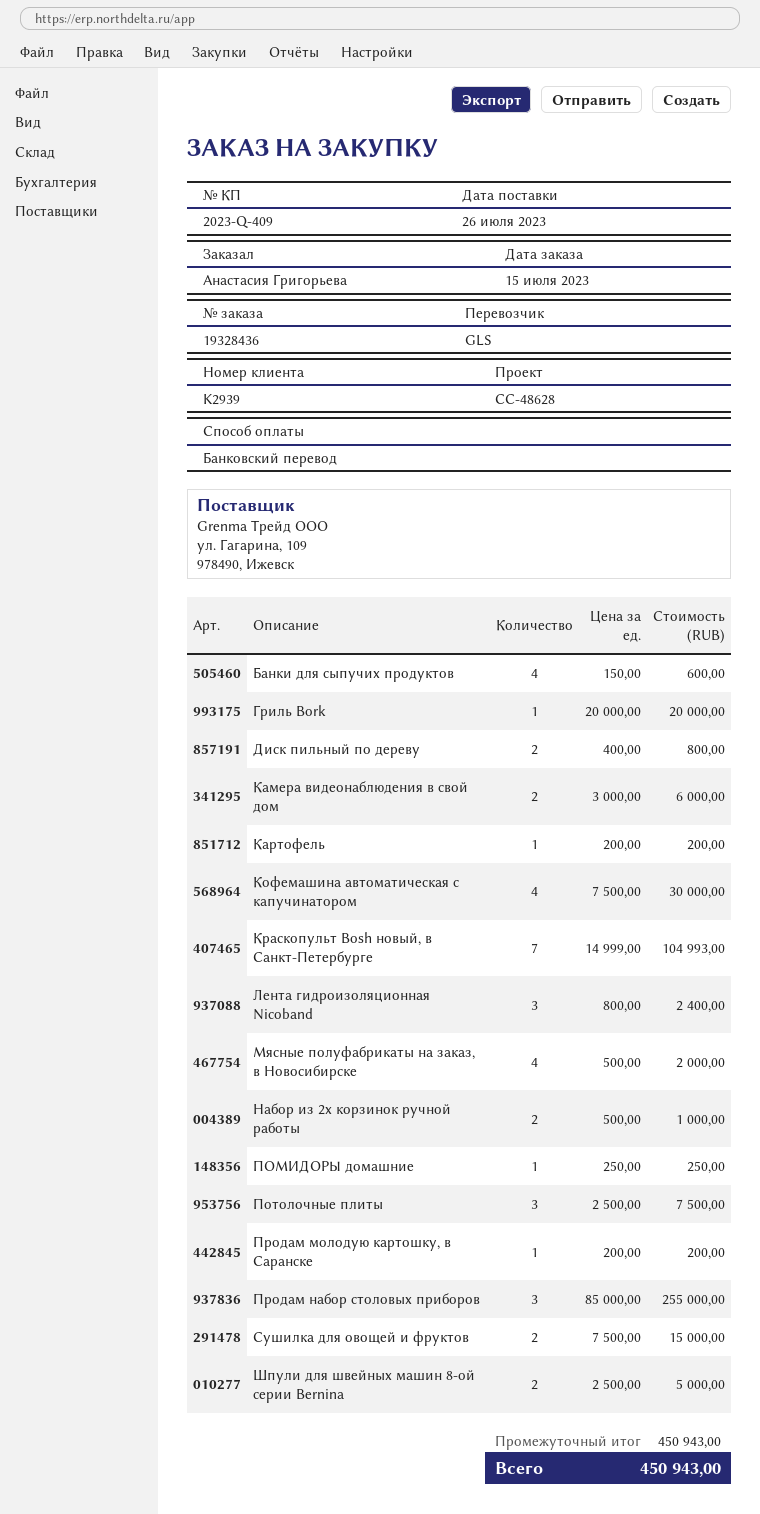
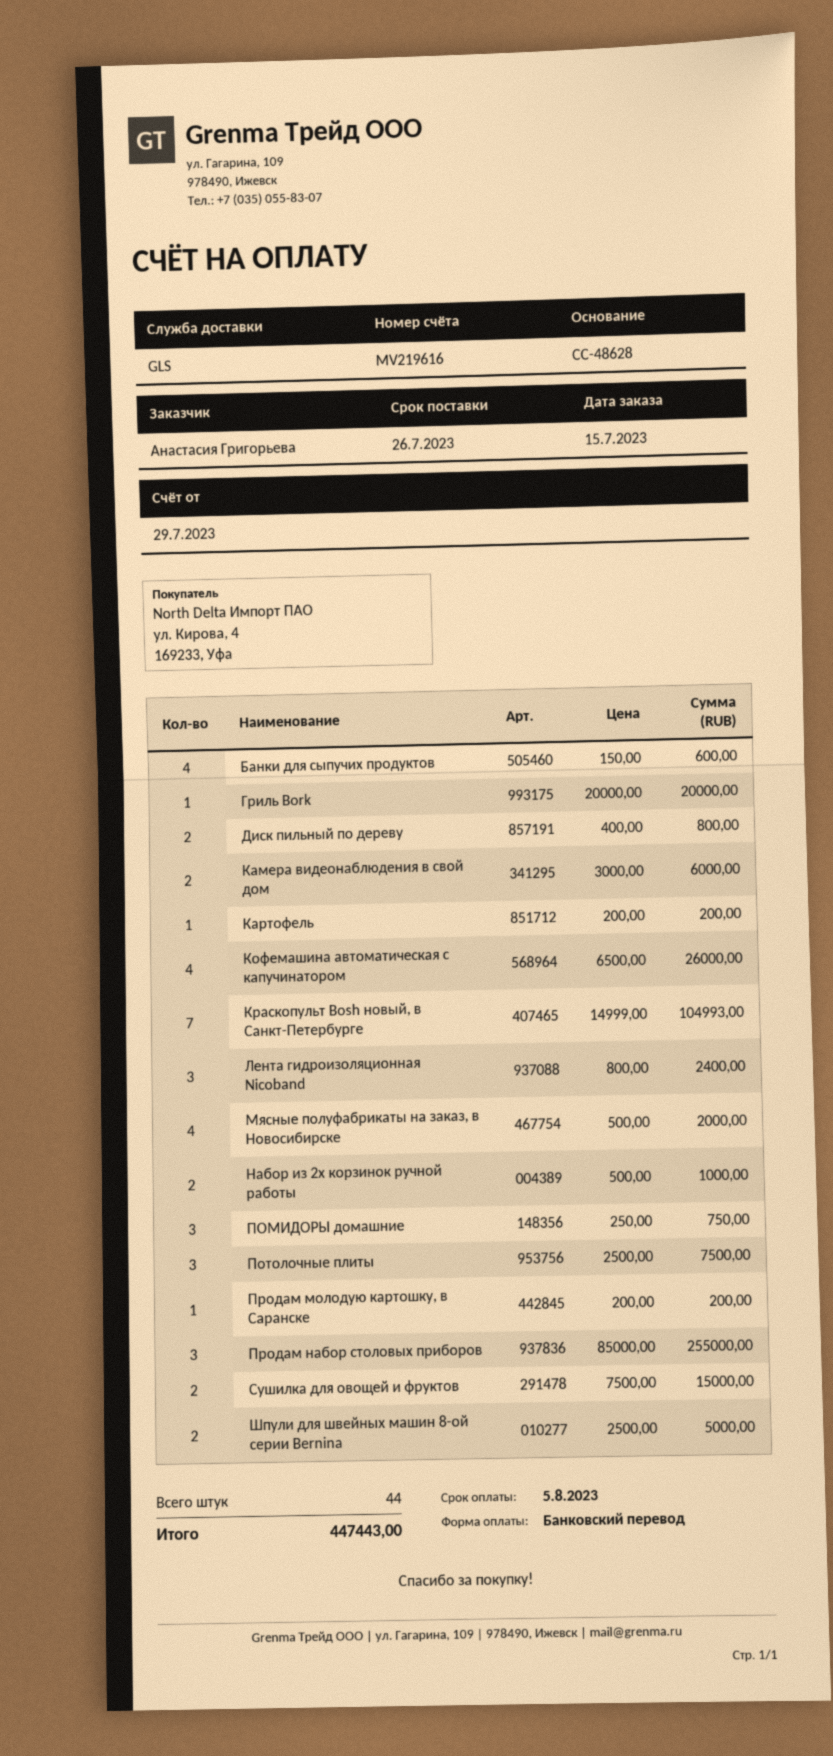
Кофемашина автоматическая с капучинатором: 4 x 7500.00 = 30000.00 -> 4 x 6500.00 = 26000.00
ПОМИДОРЫ домашние: 1 x 250.00 = 250.00 -> 3 x 250.00 = 750.00
total: 450943.00 -> 447443.00

